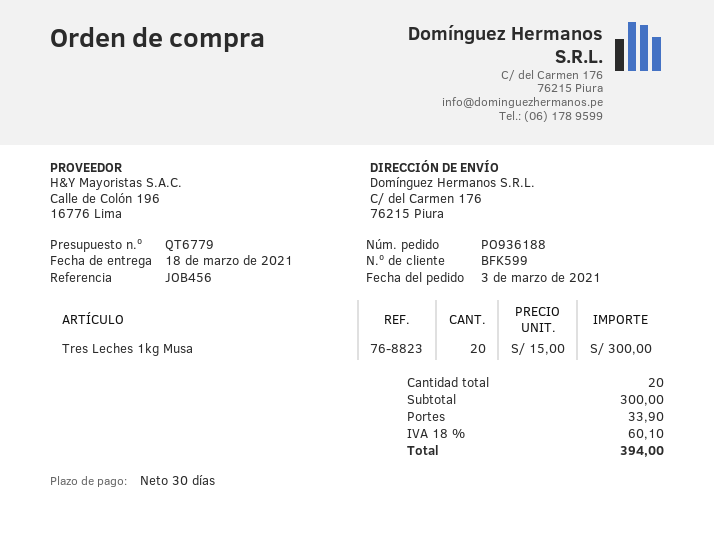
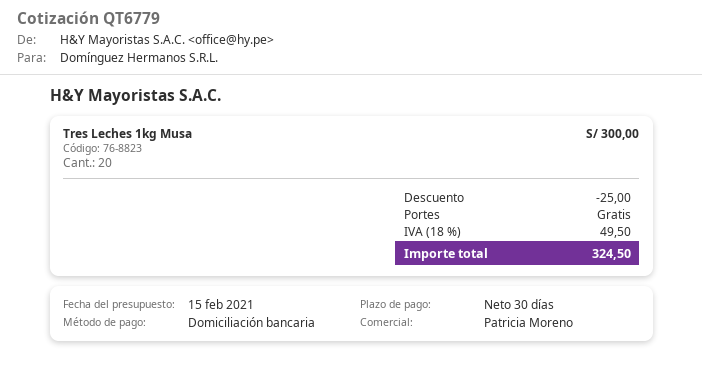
discount: none -> 25.00
shipping: 33.90 -> 0.00
tax: 18% = 60.10 -> 18% = 49.50
total: 394.00 -> 324.50

